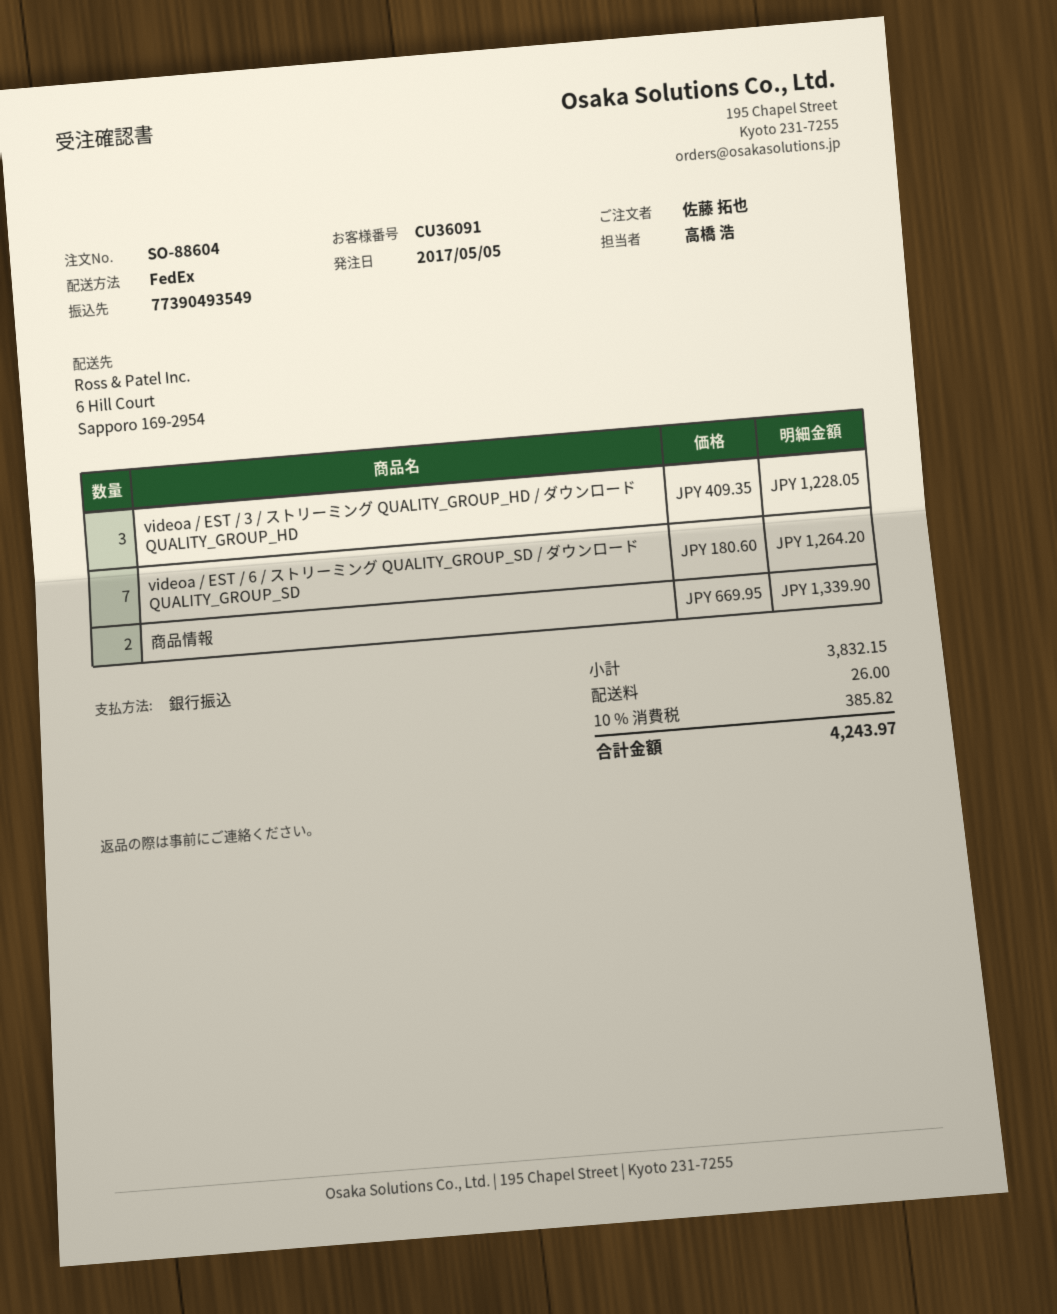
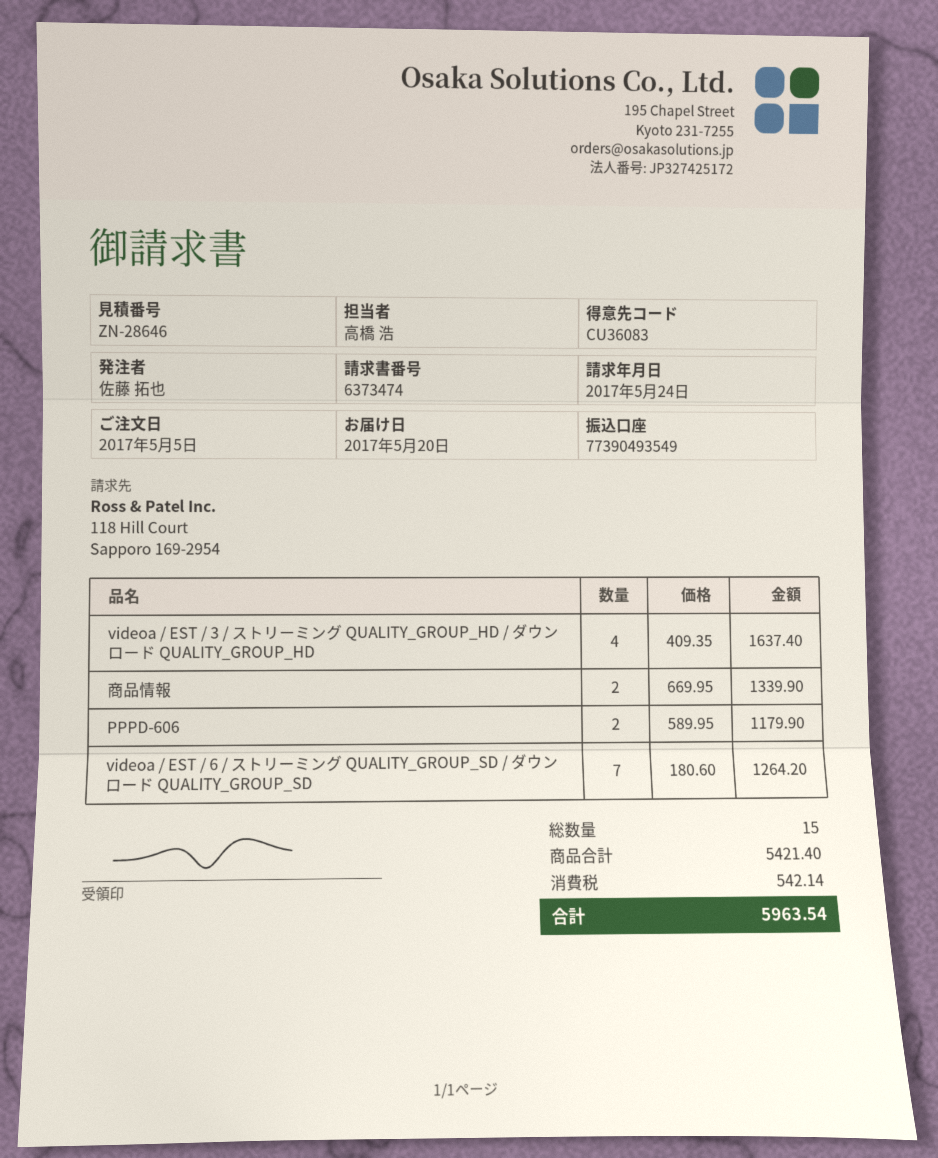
customer number: CU36091 -> CU36083
videoa / EST / 3 / ストリーミング QUALITY_GROUP_HD / ダウンロード QUALITY_GROUP_HD: 3 x 409.35 = 1228.05 -> 4 x 409.35 = 1637.40
PPPD-606: none -> 2 x 589.95 = 1179.90
subtotal: 3832.15 -> 5421.40
shipping: 26.00 -> none
tax: 385.82 -> 542.14
total: 4243.97 -> 5963.54

